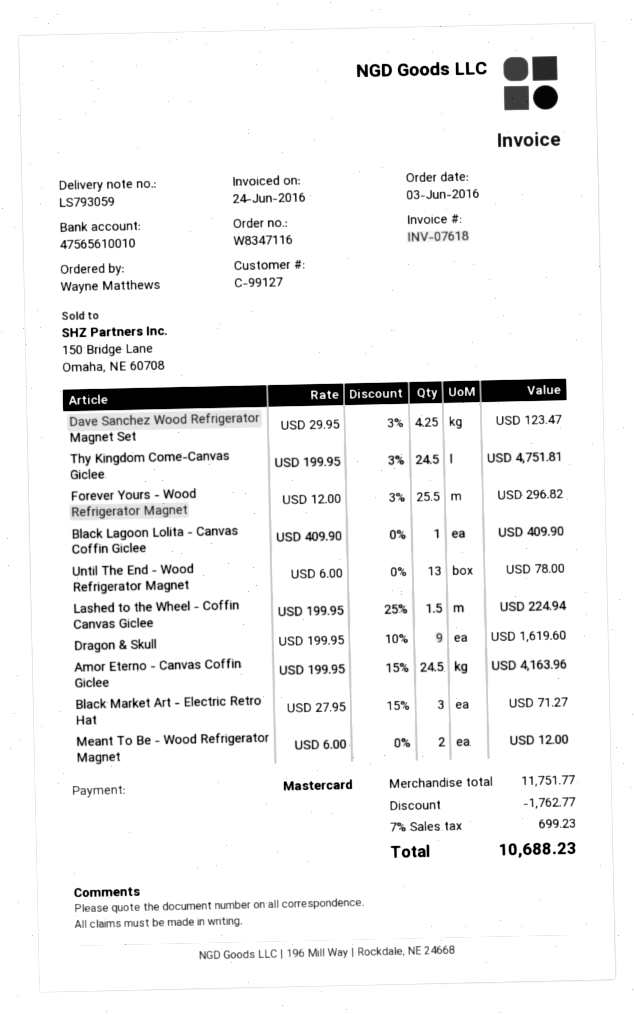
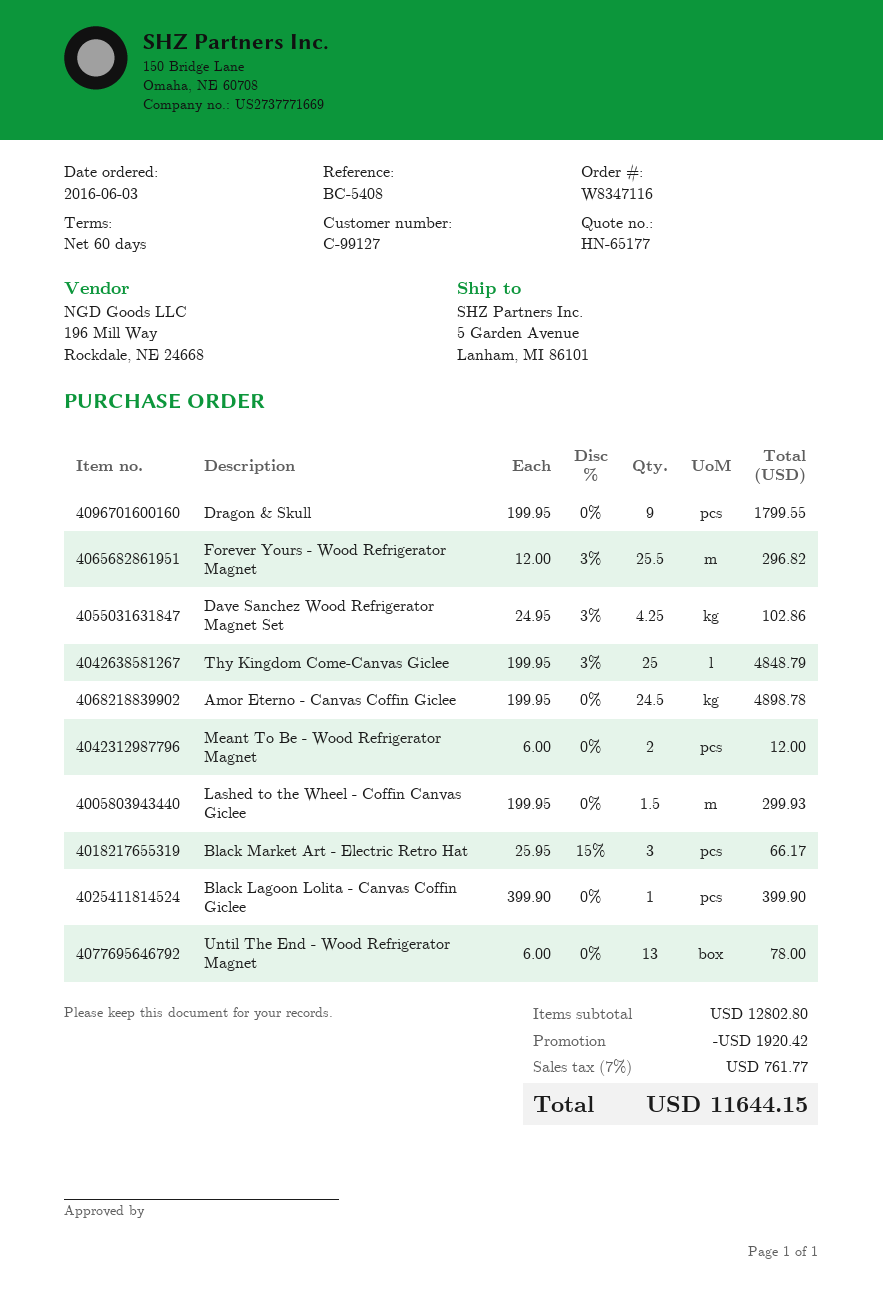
Dave Sanchez Wood Refrigerator Magnet Set: 4.25 x 29.95 - 3% = 123.47 -> 4.25 x 24.95 - 3% = 102.86
Thy Kingdom Come-Canvas Giclee: 24.5 x 199.95 - 3% = 4751.81 -> 25 x 199.95 - 3% = 4848.79
Black Lagoon Lolita - Canvas Coffin Giclee: 1 x 409.90 = 409.90 -> 1 x 399.90 = 399.90
Lashed to the Wheel - Coffin Canvas Giclee: 1.5 x 199.95 - 25% = 224.94 -> 1.5 x 199.95 = 299.93
Dragon & Skull: 9 x 199.95 - 10% = 1619.60 -> 9 x 199.95 = 1799.55
Amor Eterno - Canvas Coffin Giclee: 24.5 x 199.95 - 15% = 4163.96 -> 24.5 x 199.95 = 4898.78
Black Market Art - Electric Retro Hat: 3 x 27.95 - 15% = 71.27 -> 3 x 25.95 - 15% = 66.17
subtotal: 11751.77 -> 12802.80
discount: 1762.77 -> 1920.42
tax: 7% = 699.23 -> 7% = 761.77
total: 10688.23 -> 11644.15

